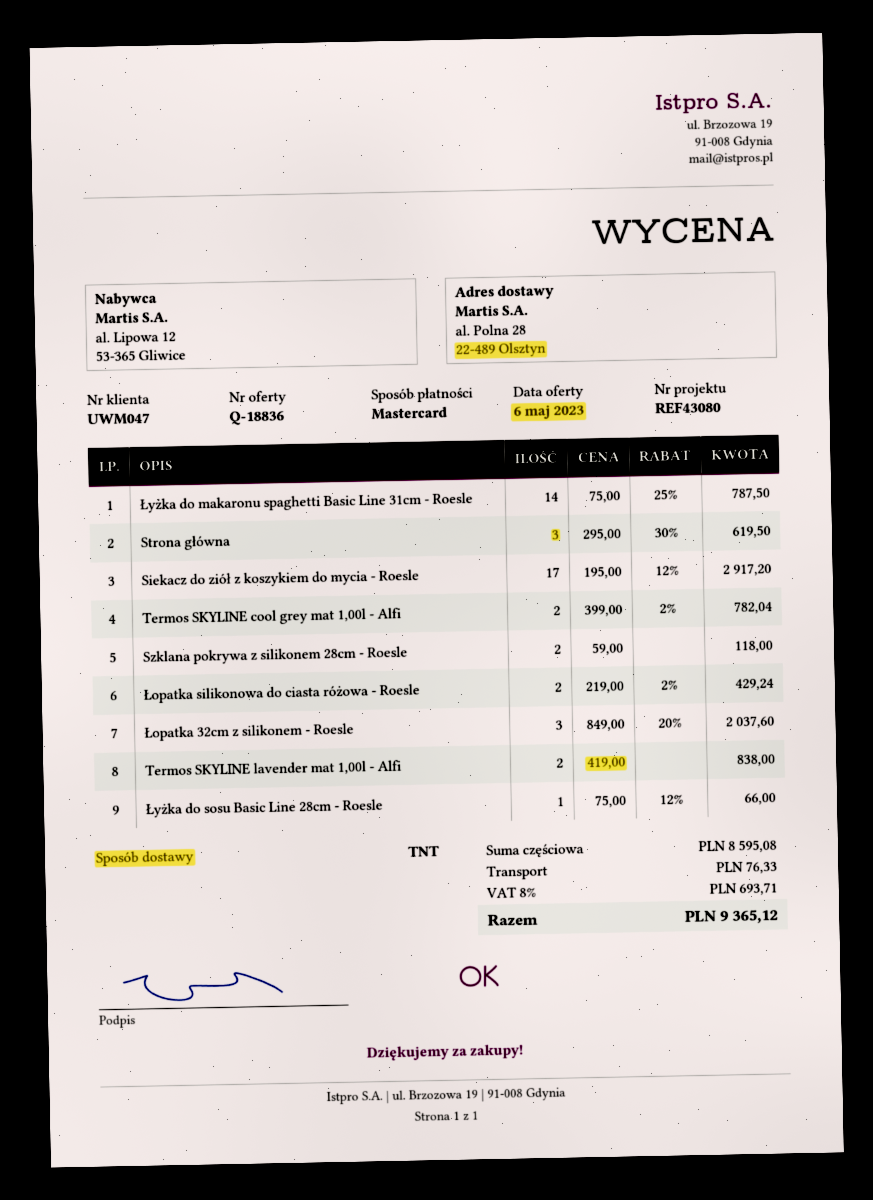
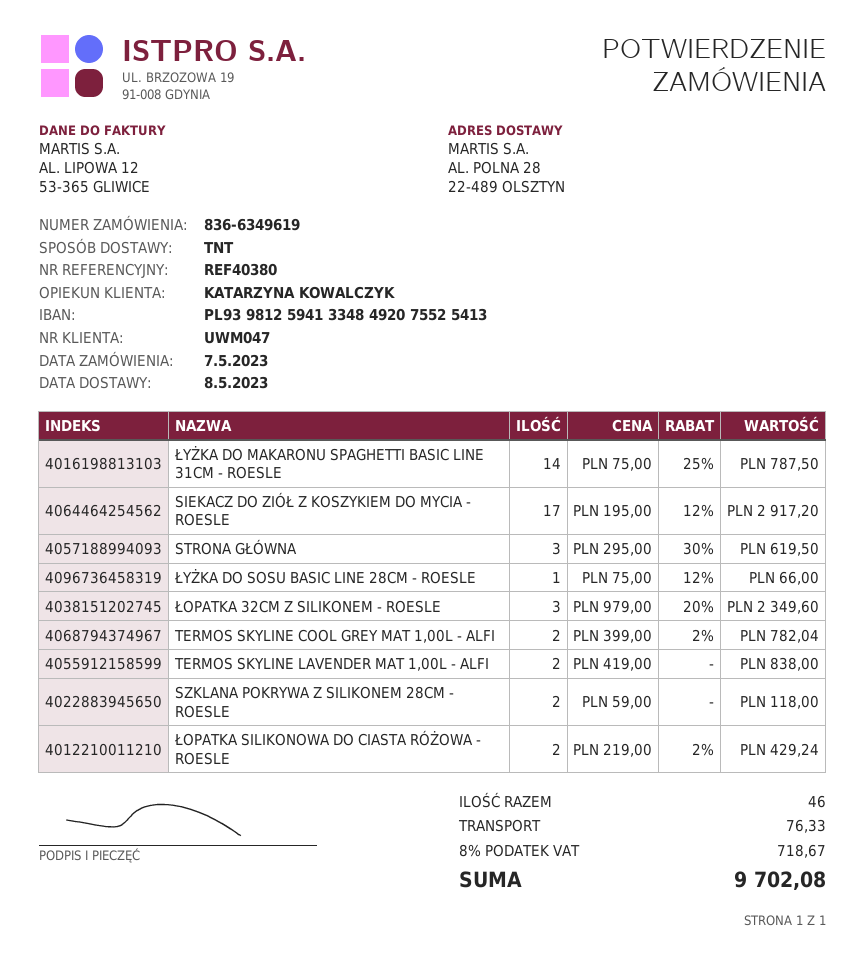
reference: REF43080 -> REF40380
Łopatka 32cm z silikonem - Roesle: 3 x 849.00 - 20% = 2037.60 -> 3 x 979.00 - 20% = 2349.60
tax: 8% = 693.71 -> 8% = 718.67
total: 9365.12 -> 9702.08

